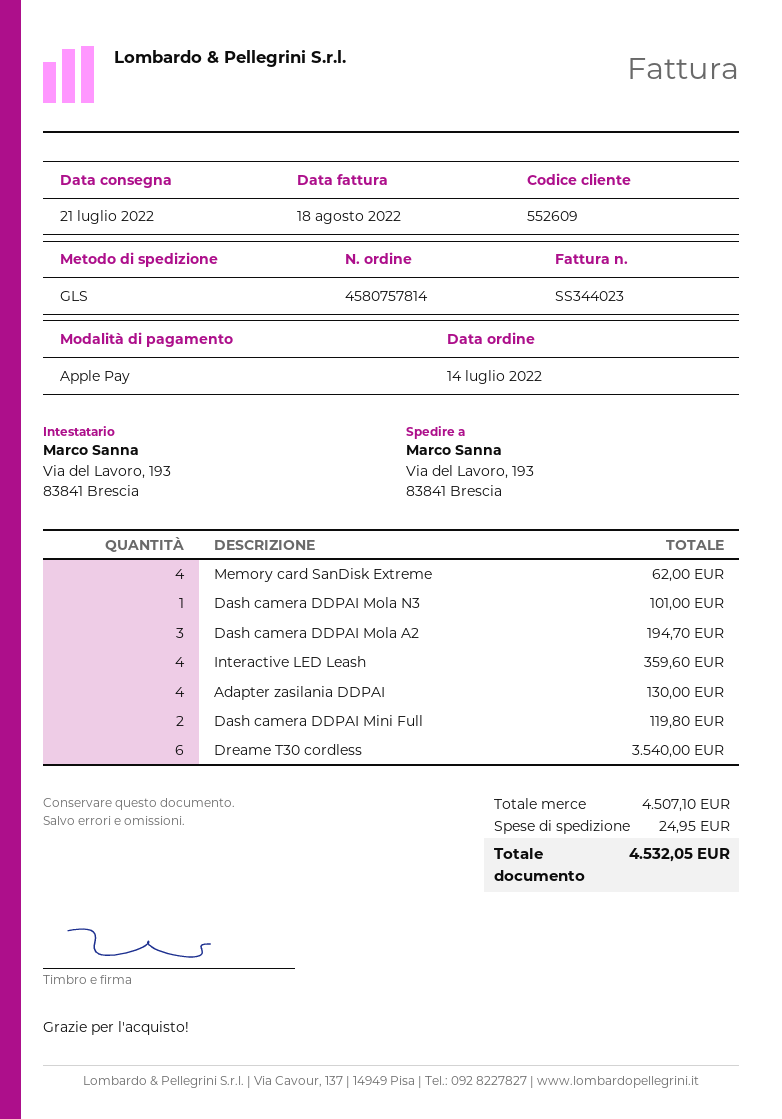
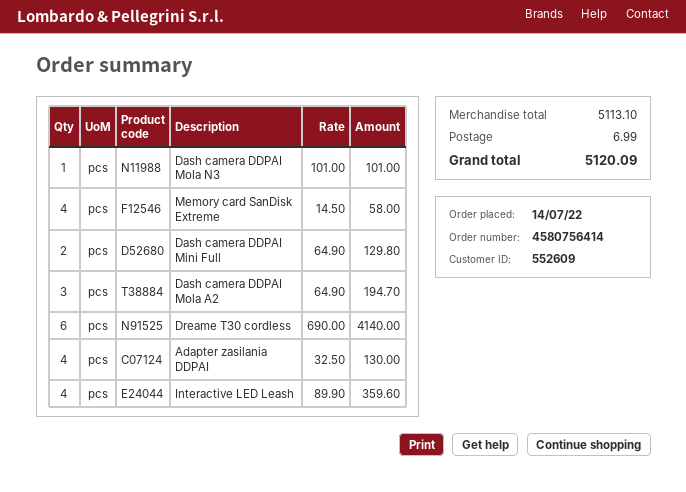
order number: 4580757814 -> 4580756414
Memory card SanDisk Extreme: 4 for 62.00 -> 4 for 58.00
Dash camera DDPAI Mini Full: 2 for 119.80 -> 2 for 129.80
Dreame T30 cordless: 6 for 3540.00 -> 6 for 4140.00
subtotal: 4507.10 -> 5113.10
shipping: 24.95 -> 6.99
total: 4532.05 -> 5120.09

